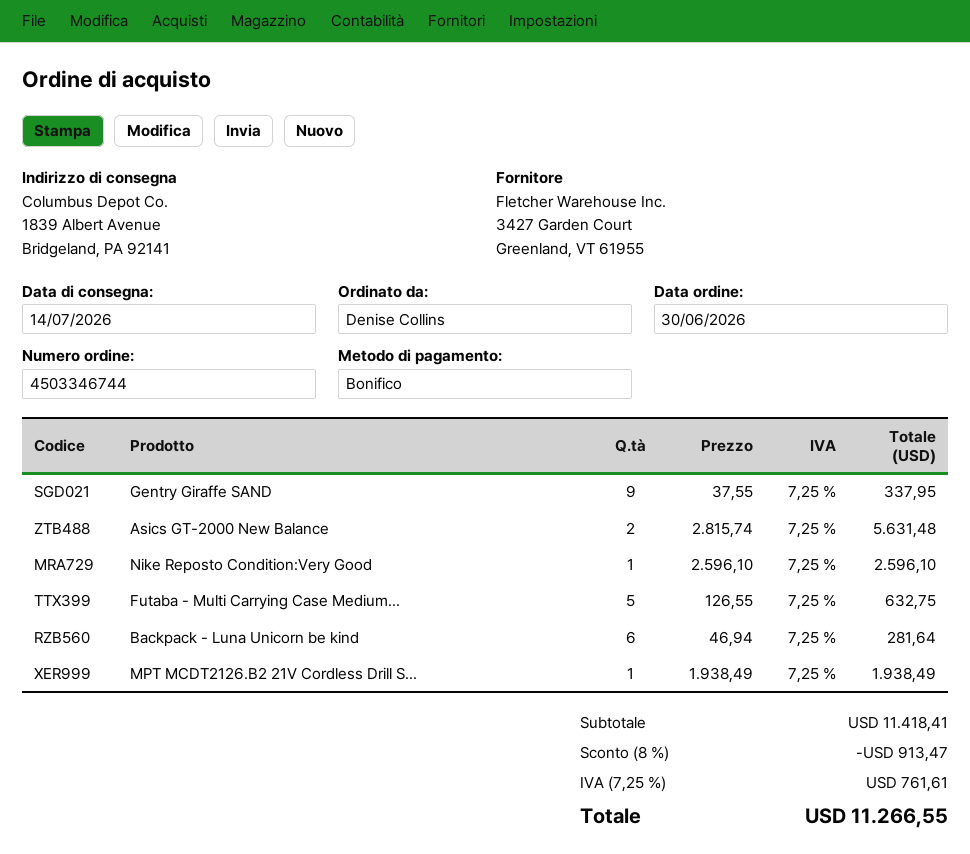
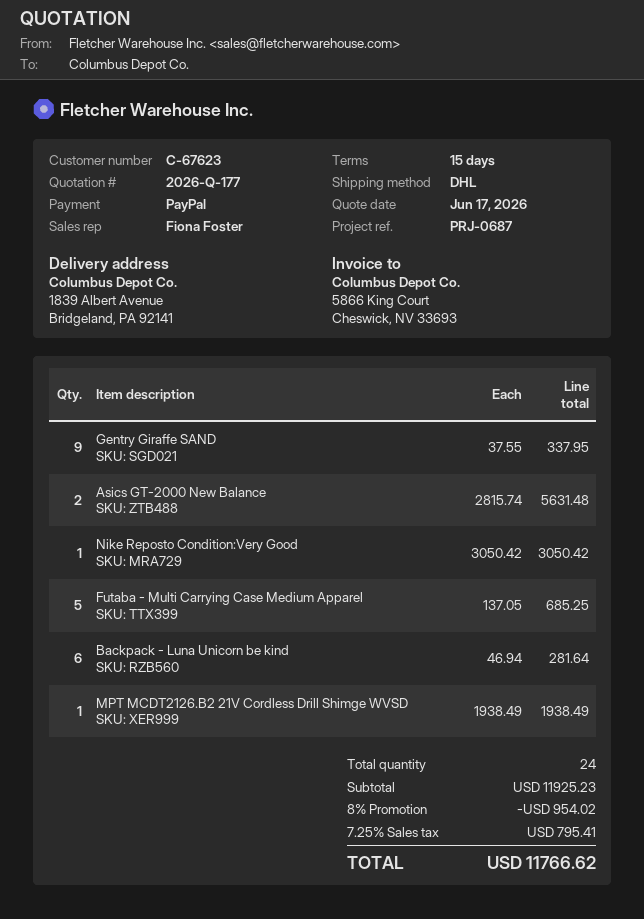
payment method: bank transfer -> PayPal
Nike Reposto Condition:Very Good: 1 x 2596.10 = 2596.10 -> 1 x 3050.42 = 3050.42
Futaba - Multi Carrying Case Medium...: 5 x 126.55 = 632.75 -> 5 x 137.05 = 685.25
subtotal: 11418.41 -> 11925.23
discount: 8% = 913.47 -> 8% = 954.02
tax: 7.25% = 761.61 -> 7.25% = 795.41
total: 11266.55 -> 11766.62

